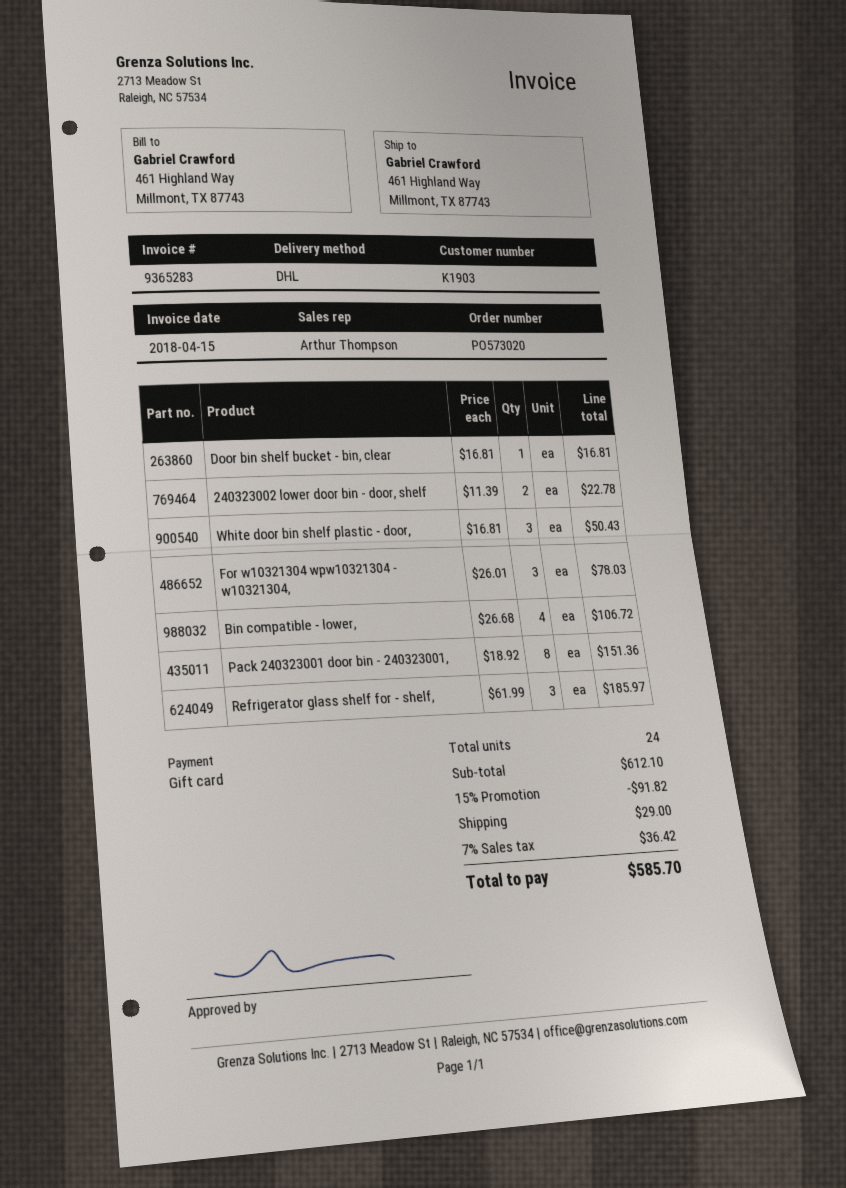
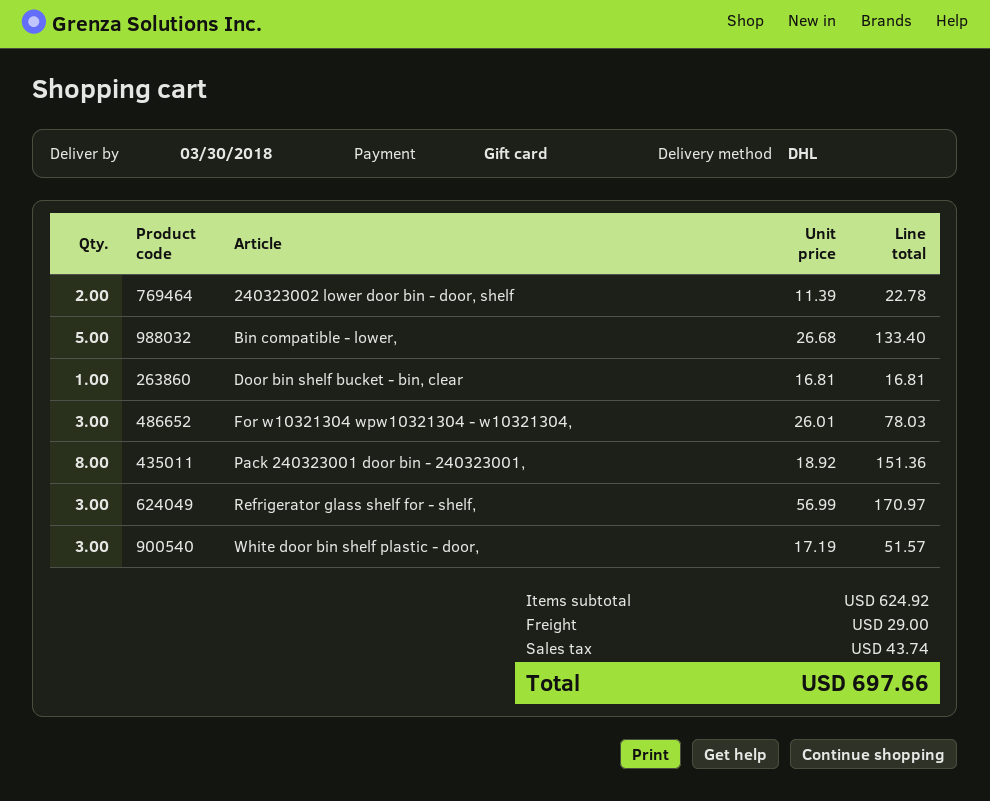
White door bin shelf plastic - door,: 3 x 16.81 = 50.43 -> 3 x 17.19 = 51.57
Bin compatible - lower,: 4 x 26.68 = 106.72 -> 5 x 26.68 = 133.40
Refrigerator glass shelf for - shelf,: 3 x 61.99 = 185.97 -> 3 x 56.99 = 170.97
subtotal: 612.10 -> 624.92
discount: 15% = 91.82 -> none
tax: 36.42 -> 43.74
total: 585.70 -> 697.66

